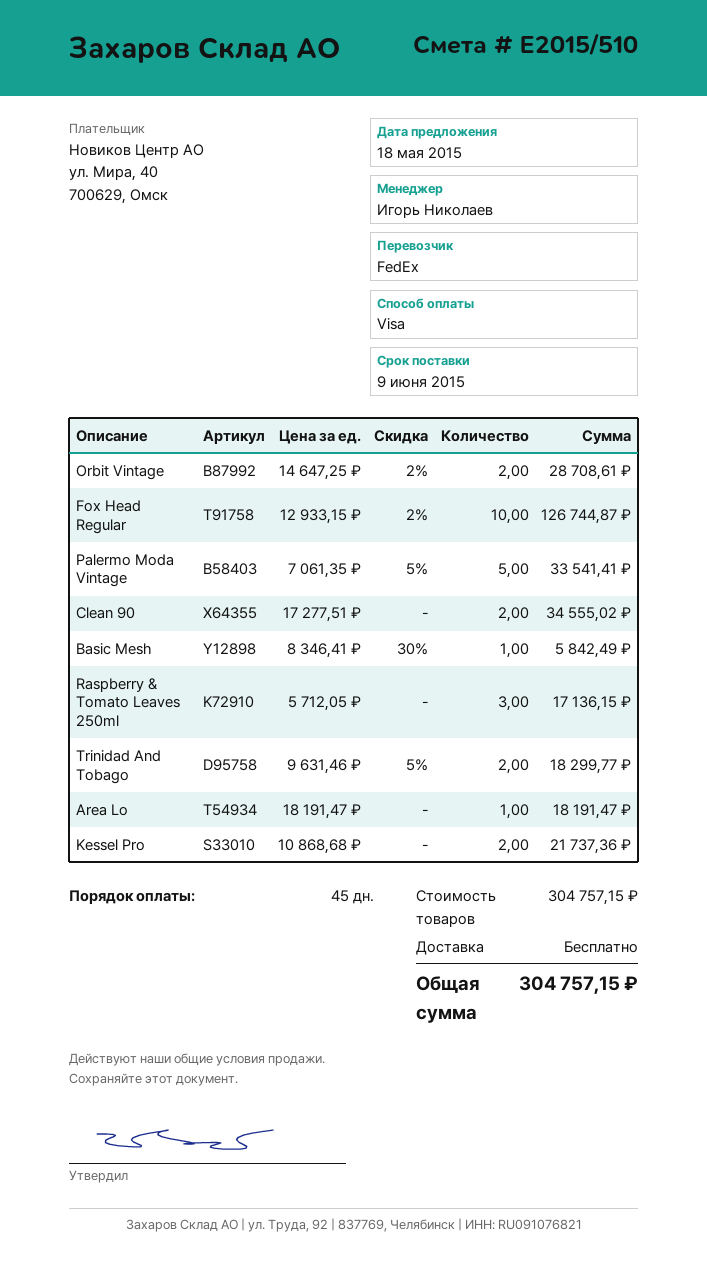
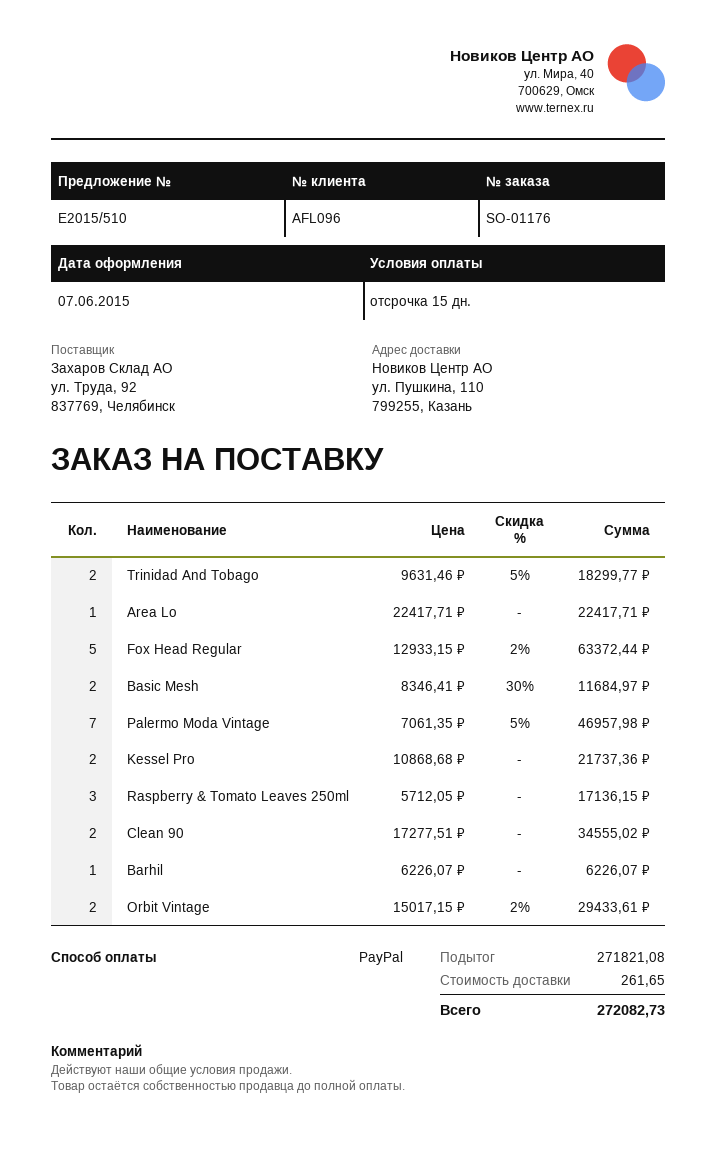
payment terms: 45 days -> 15 days
payment method: Visa -> PayPal
Orbit Vintage: 2 x 14647.25 - 2% = 28708.61 -> 2 x 15017.15 - 2% = 29433.61
Fox Head Regular: 10 x 12933.15 - 2% = 126744.87 -> 5 x 12933.15 - 2% = 63372.44
Palermo Moda Vintage: 5 x 7061.35 - 5% = 33541.41 -> 7 x 7061.35 - 5% = 46957.98
Basic Mesh: 1 x 8346.41 - 30% = 5842.49 -> 2 x 8346.41 - 30% = 11684.97
Area Lo: 1 x 18191.47 = 18191.47 -> 1 x 22417.71 = 22417.71
Barhil: none -> 1 x 6226.07 = 6226.07
subtotal: 304757.15 -> 271821.08
shipping: 0.00 -> 261.65
total: 304757.15 -> 272082.73

